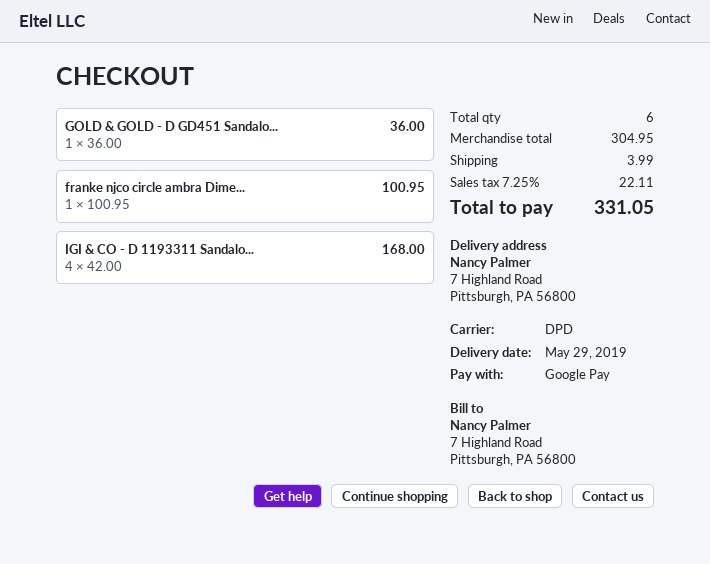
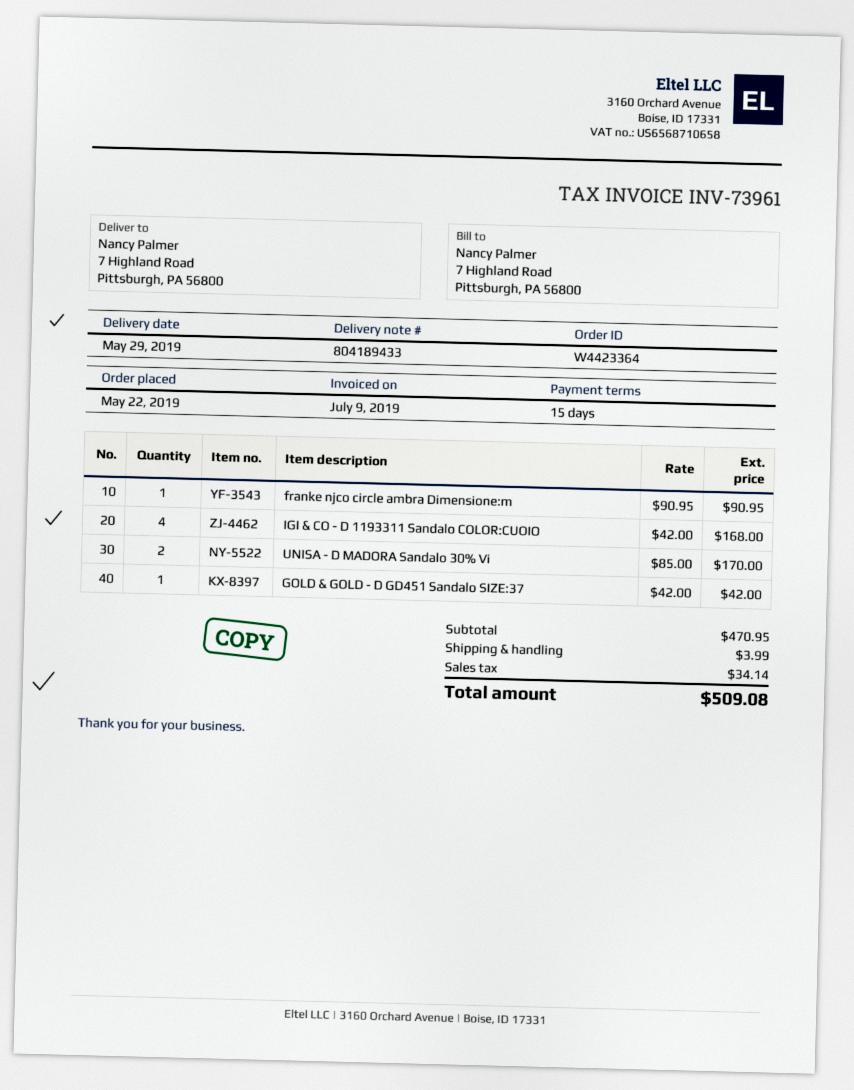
GOLD & GOLD - D GD451 Sandalo...: 1 x 36.00 = 36.00 -> 1 x 42.00 = 42.00
franke njco circle ambra Dime...: 1 x 100.95 = 100.95 -> 1 x 90.95 = 90.95
UNISA - D MADORA Sandalo 30% Vi: none -> 2 x 85.00 = 170.00
subtotal: 304.95 -> 470.95
tax: 22.11 -> 34.14
total: 331.05 -> 509.08

